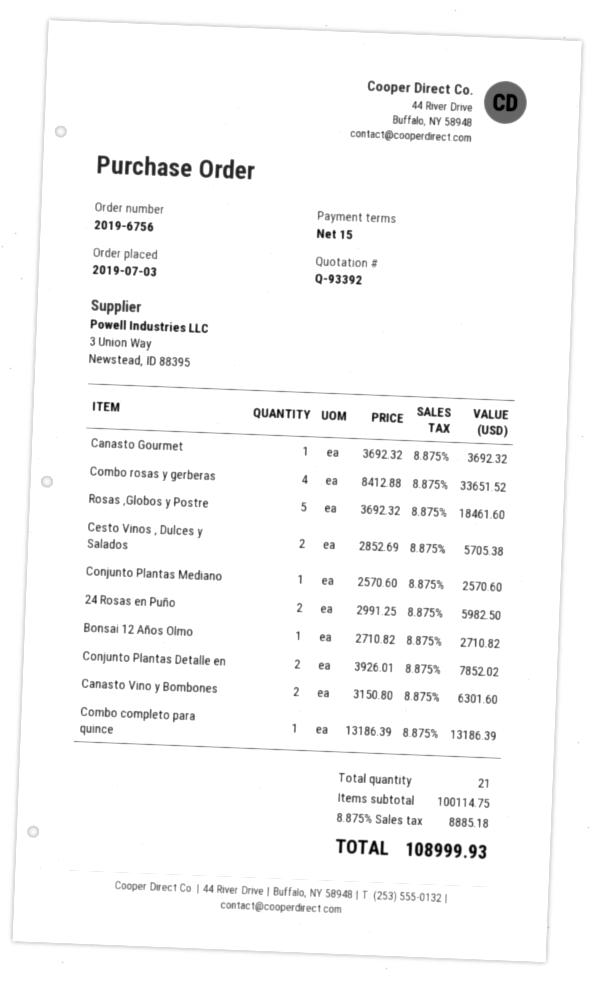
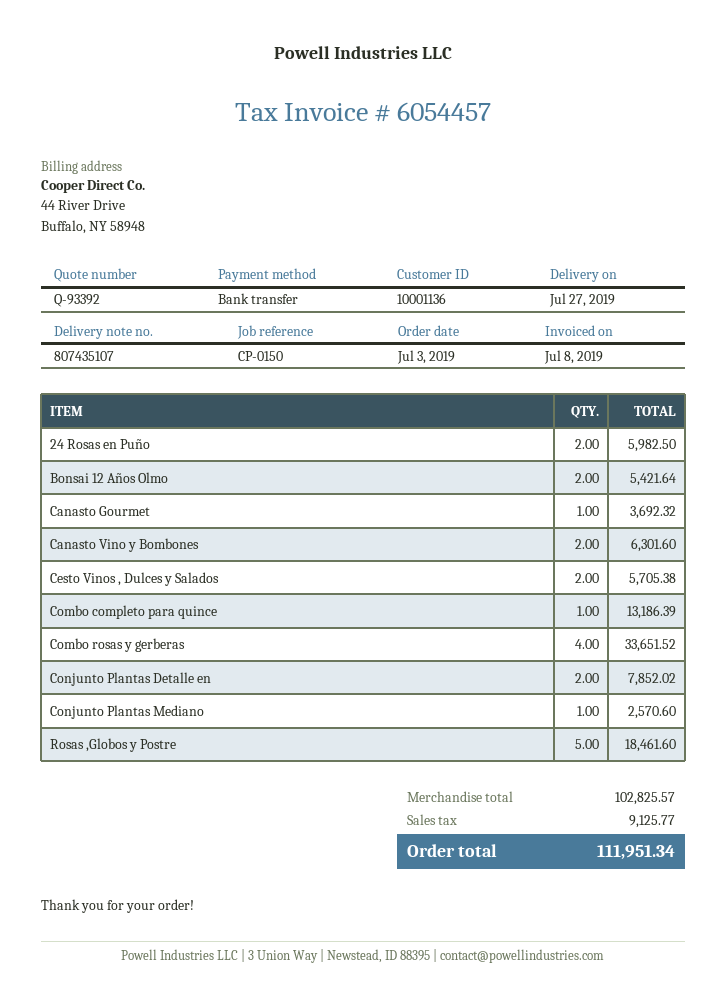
Bonsai 12 Años Olmo: 1 for 2710.82 -> 2 for 5421.64
subtotal: 100114.75 -> 102825.57
tax: 8885.18 -> 9125.77
total: 108999.93 -> 111951.34

